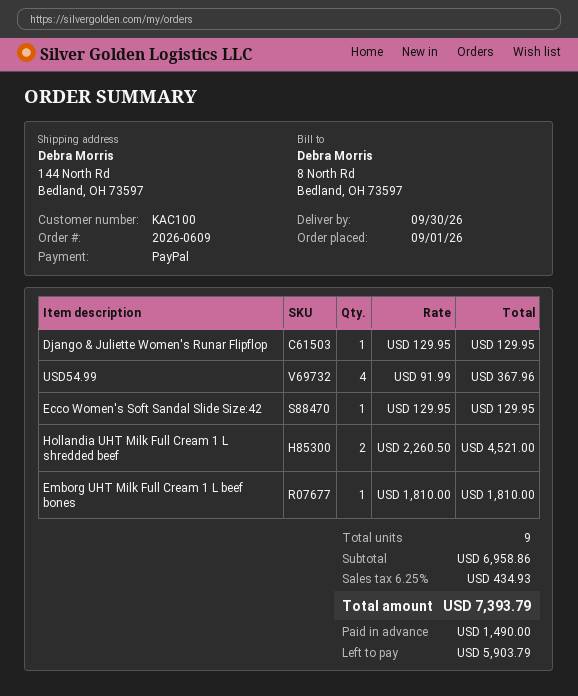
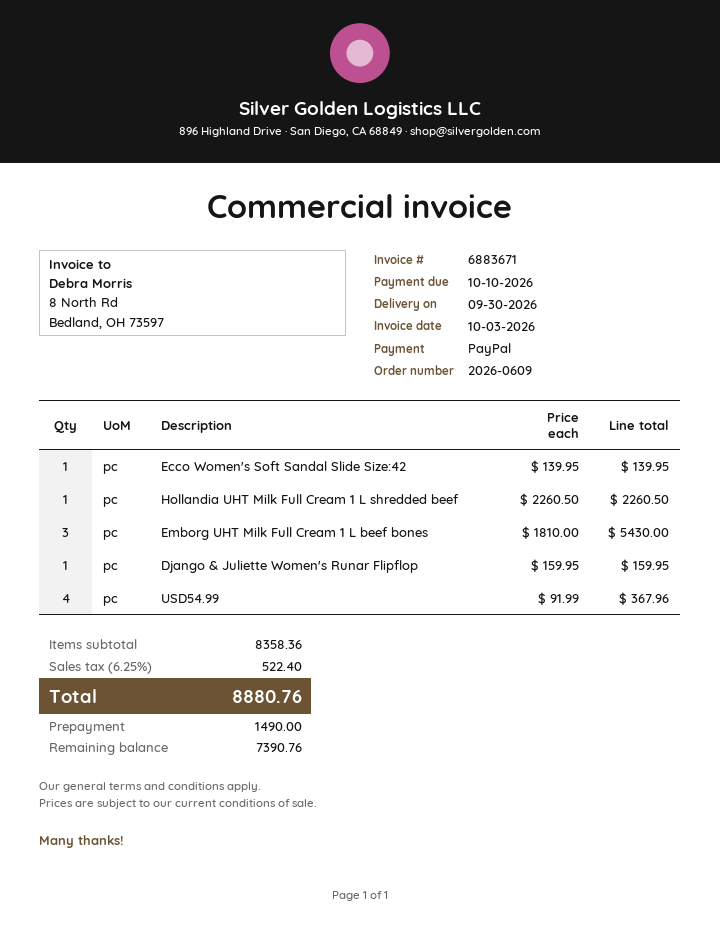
Django & Juliette Women's Runar Flipflop: 1 x 129.95 = 129.95 -> 1 x 159.95 = 159.95
Ecco Women's Soft Sandal Slide Size:42: 1 x 129.95 = 129.95 -> 1 x 139.95 = 139.95
Hollandia UHT Milk Full Cream 1 L shredded beef: 2 x 2260.50 = 4521.00 -> 1 x 2260.50 = 2260.50
Emborg UHT Milk Full Cream 1 L beef bones: 1 x 1810.00 = 1810.00 -> 3 x 1810.00 = 5430.00
subtotal: 6958.86 -> 8358.36
tax: 6.25% = 434.93 -> 6.25% = 522.40
total: 7393.79 -> 8880.76
balance: 5903.79 -> 7390.76

